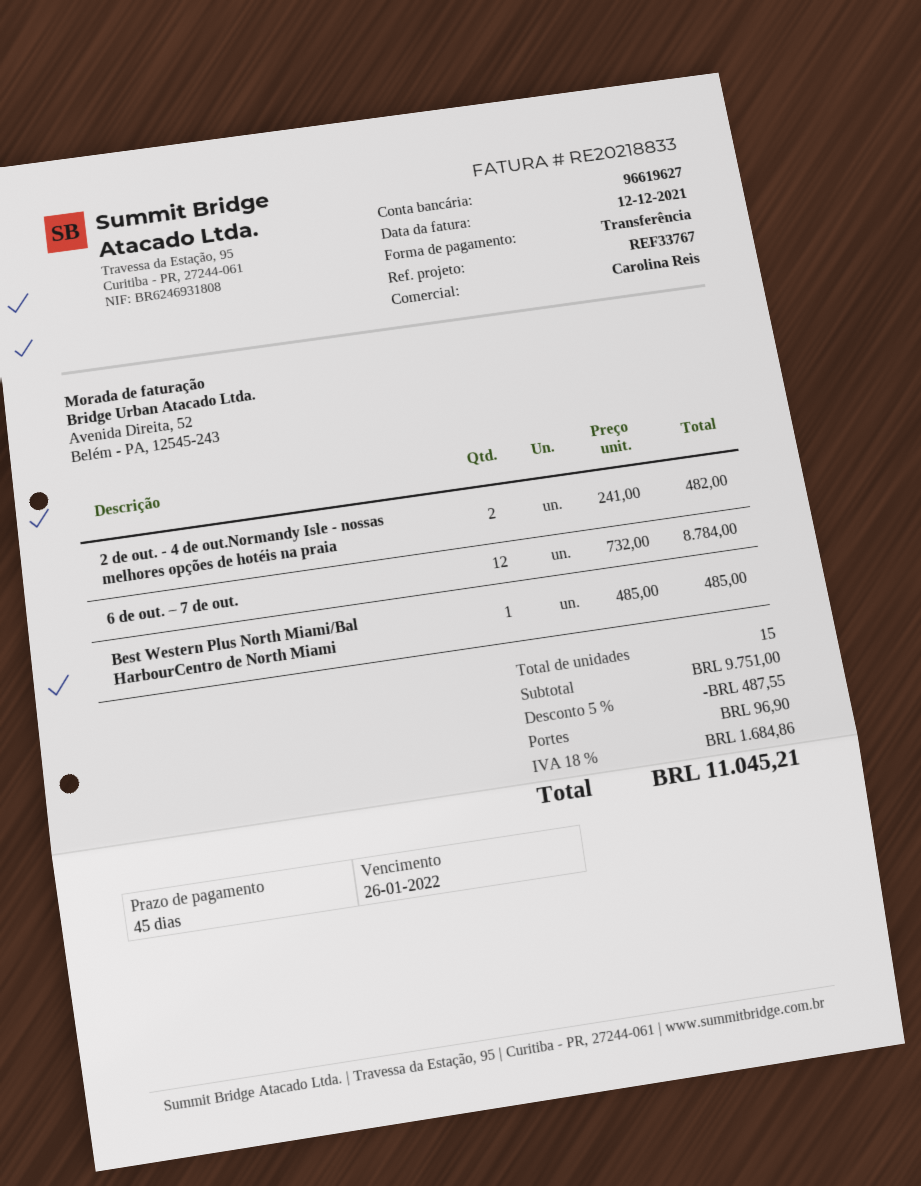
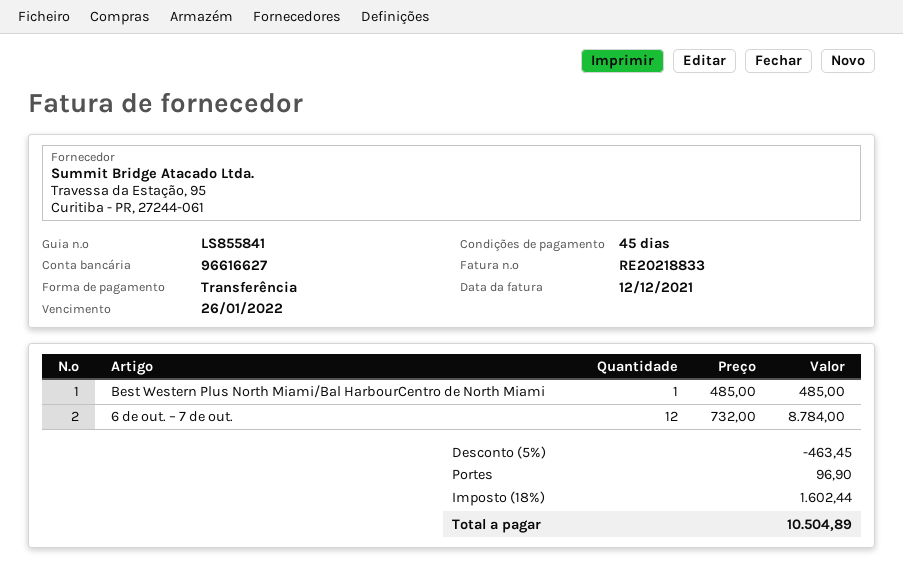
bank account: 96619627 -> 96616627
2 de out. - 4 de out.Normandy Isle - nossas melhores opções de hotéis na praia: 2 x 241.00 = 482.00 -> none
discount: 5% = 487.55 -> 5% = 463.45
tax: 18% = 1684.86 -> 18% = 1602.44
total: 11045.21 -> 10504.89

